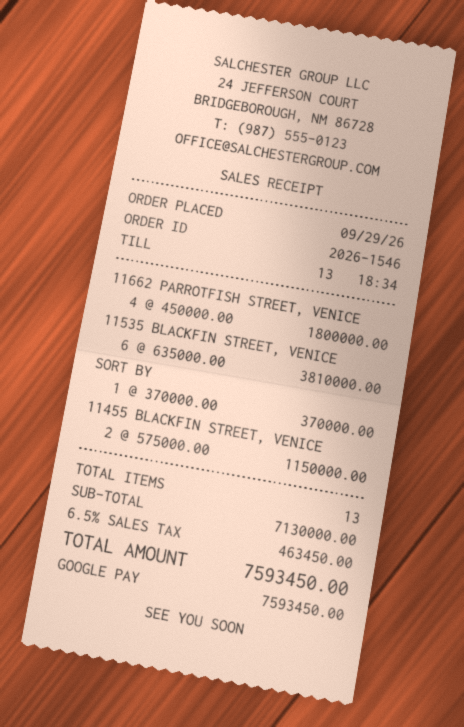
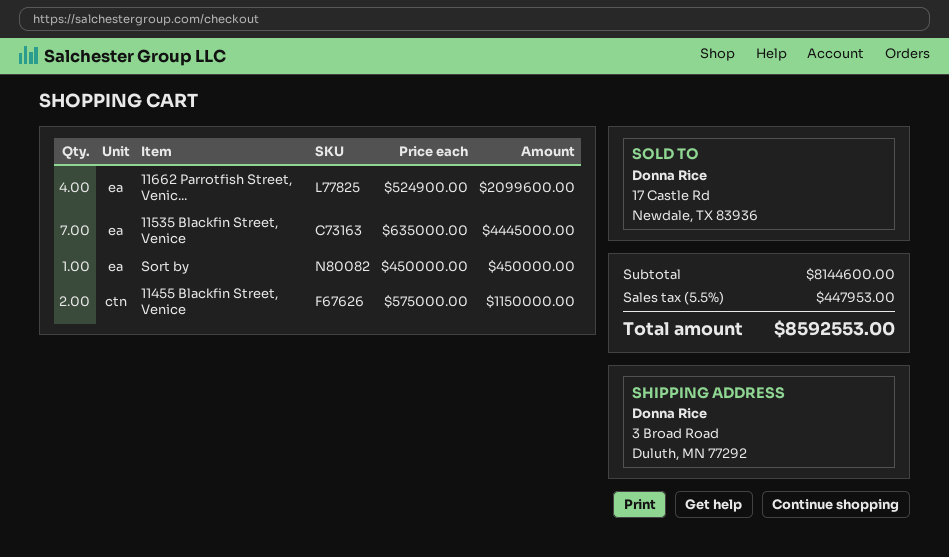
11662 PARROTFISH STREET, VENICE: 4 x 450000.00 = 1800000.00 -> 4 x 524900.00 = 2099600.00
11535 BLACKFIN STREET, VENICE: 6 x 635000.00 = 3810000.00 -> 7 x 635000.00 = 4445000.00
SORT BY: 1 x 370000.00 = 370000.00 -> 1 x 450000.00 = 450000.00
subtotal: 7130000.00 -> 8144600.00
tax: 6.5% = 463450.00 -> 5.5% = 447953.00
total: 7593450.00 -> 8592553.00

